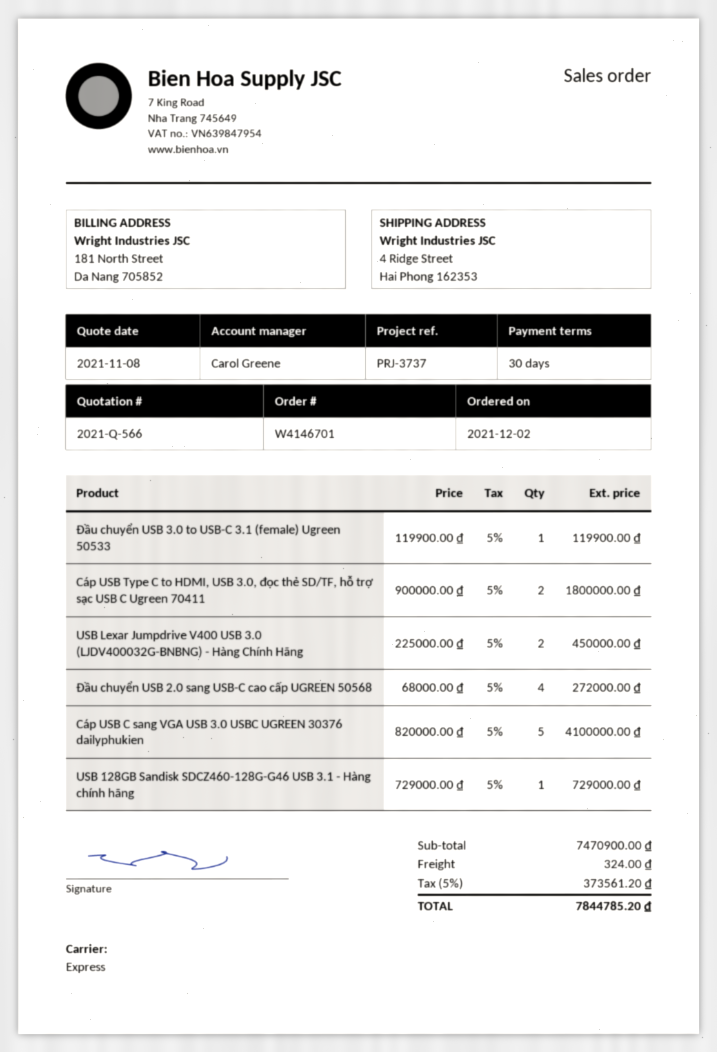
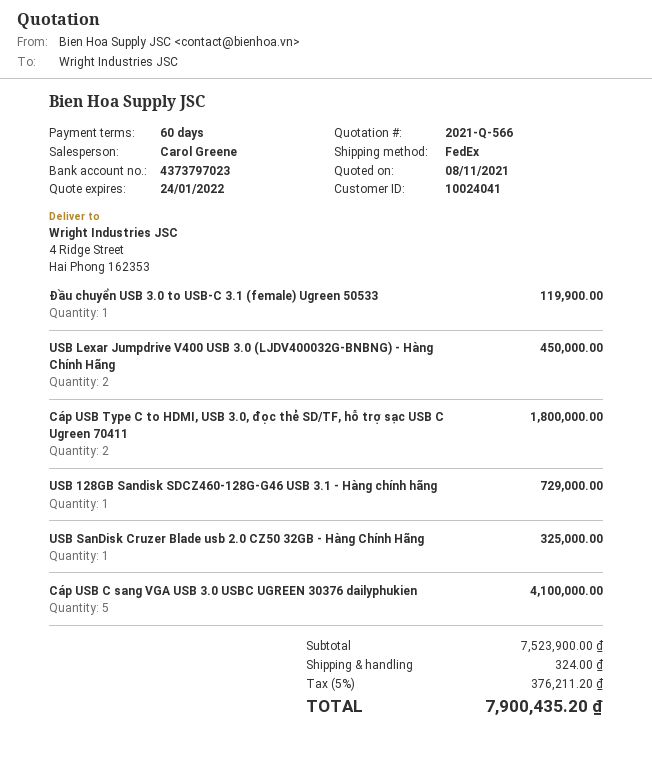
payment terms: 30 days -> 60 days
shipping method: express -> FedEx
Đầu chuyển USB 2.0 sang USB-C cao cấp UGREEN 50568: 4 for 272000.00 -> none
USB SanDisk Cruzer Blade usb 2.0 CZ50 32GB - Hàng Chính Hãng: none -> 1 for 325000.00
subtotal: 7470900.00 -> 7523900.00
tax: 5% = 373561.20 -> 5% = 376211.20
total: 7844785.20 -> 7900435.20

